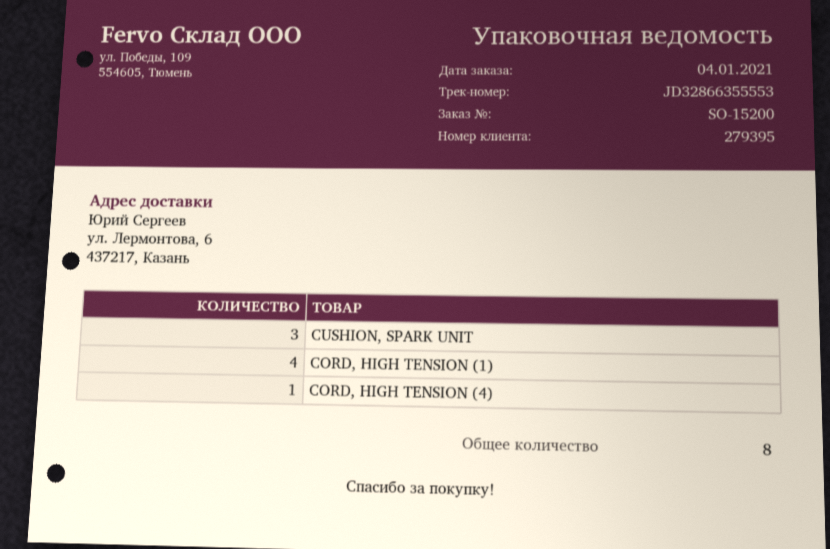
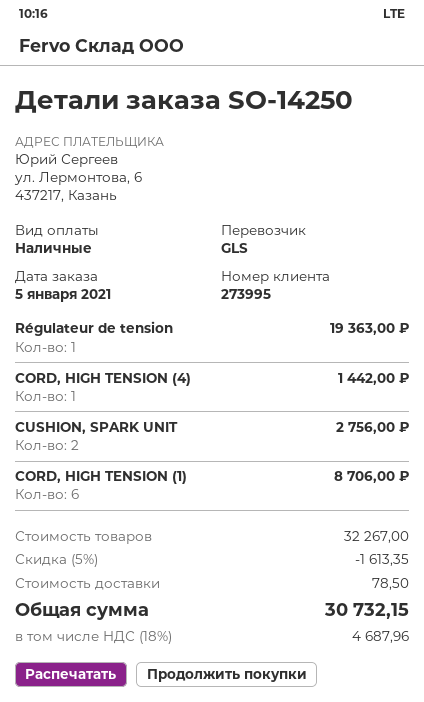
order number: SO-15200 -> SO-14250
order date: 2021-01-04 -> 2021-01-05
customer number: 279395 -> 273995
CUSHION, SPARK UNIT: 3 -> 2
CORD, HIGH TENSION (1): 4 -> 6
Régulateur de tension: none -> 1

